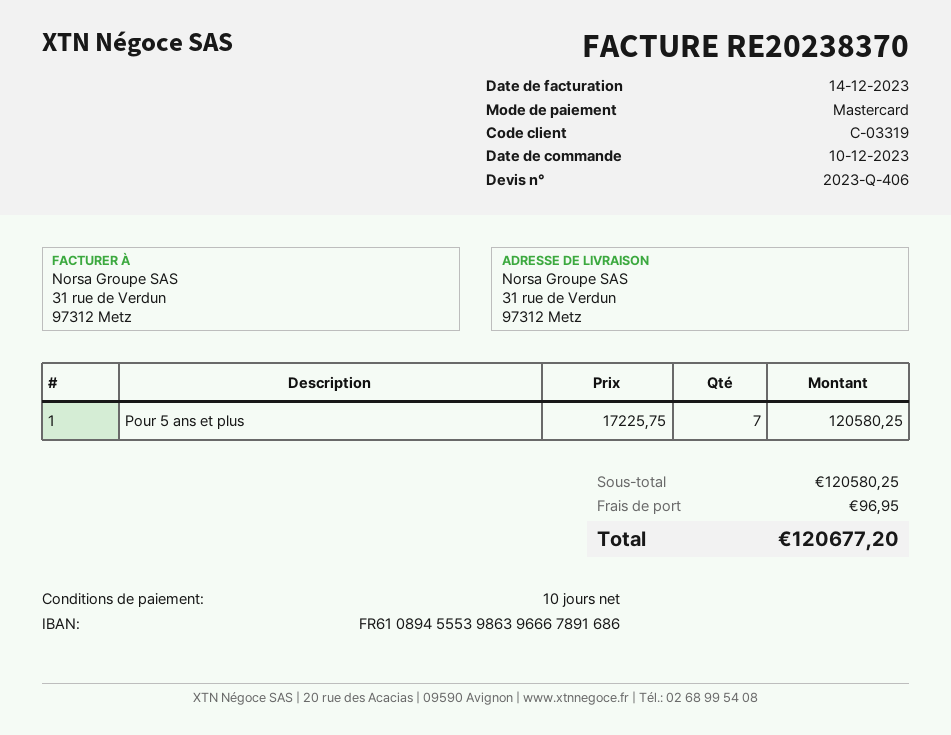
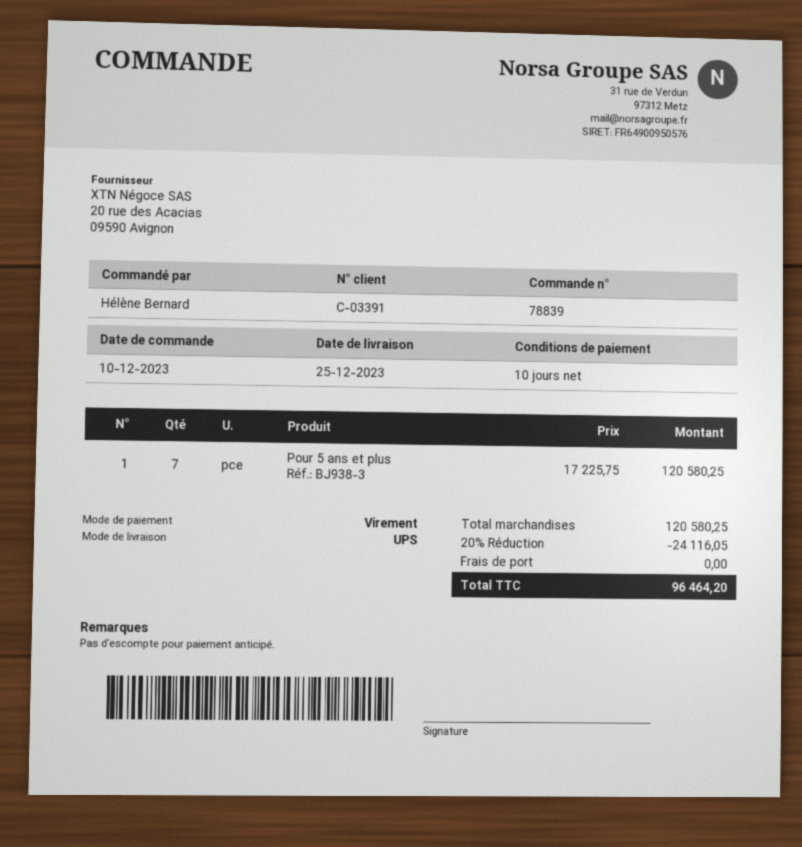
customer number: C-03319 -> C-03391
payment method: Mastercard -> bank transfer
discount: none -> 20% = 24116.05
shipping: 96.95 -> 0.00
total: 120677.20 -> 96464.20

